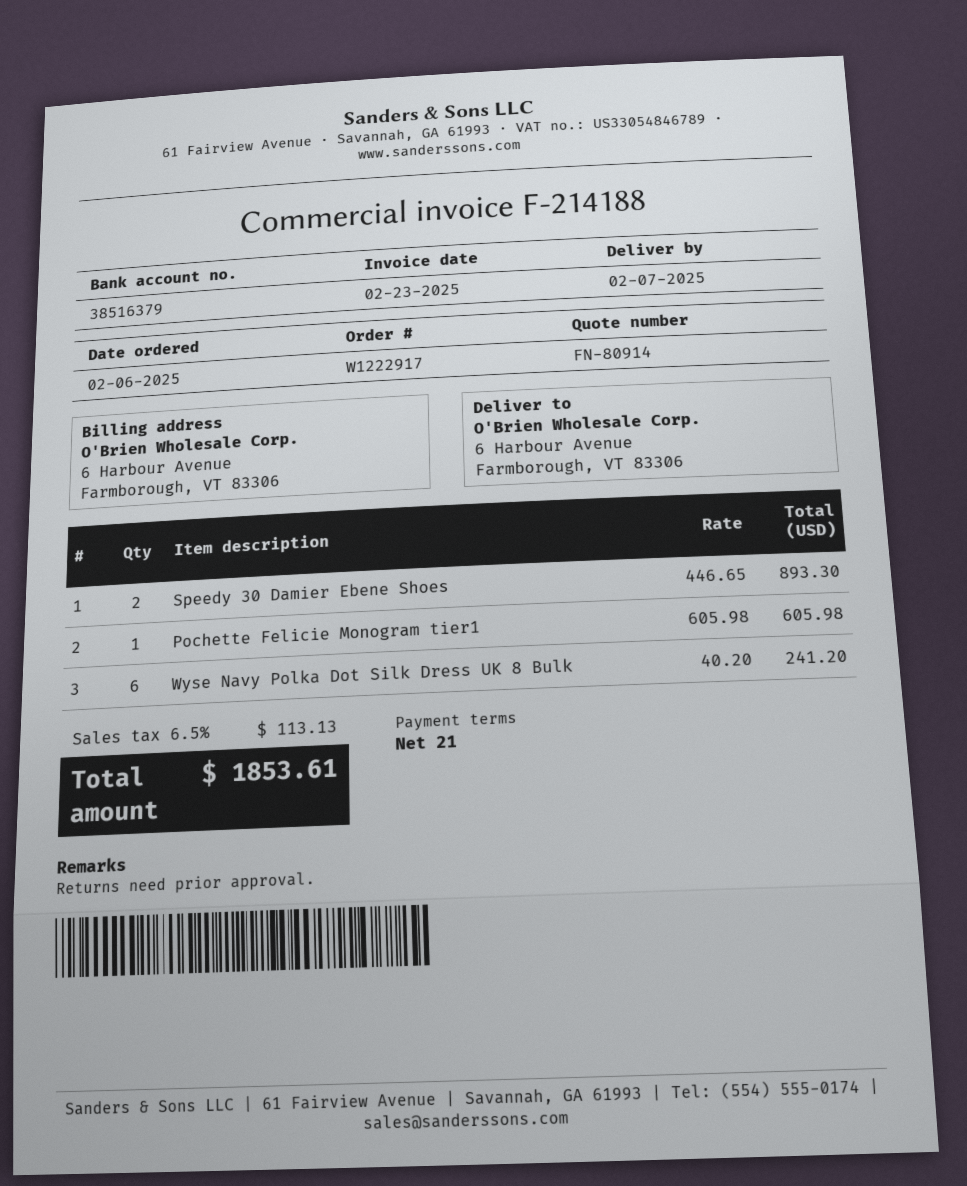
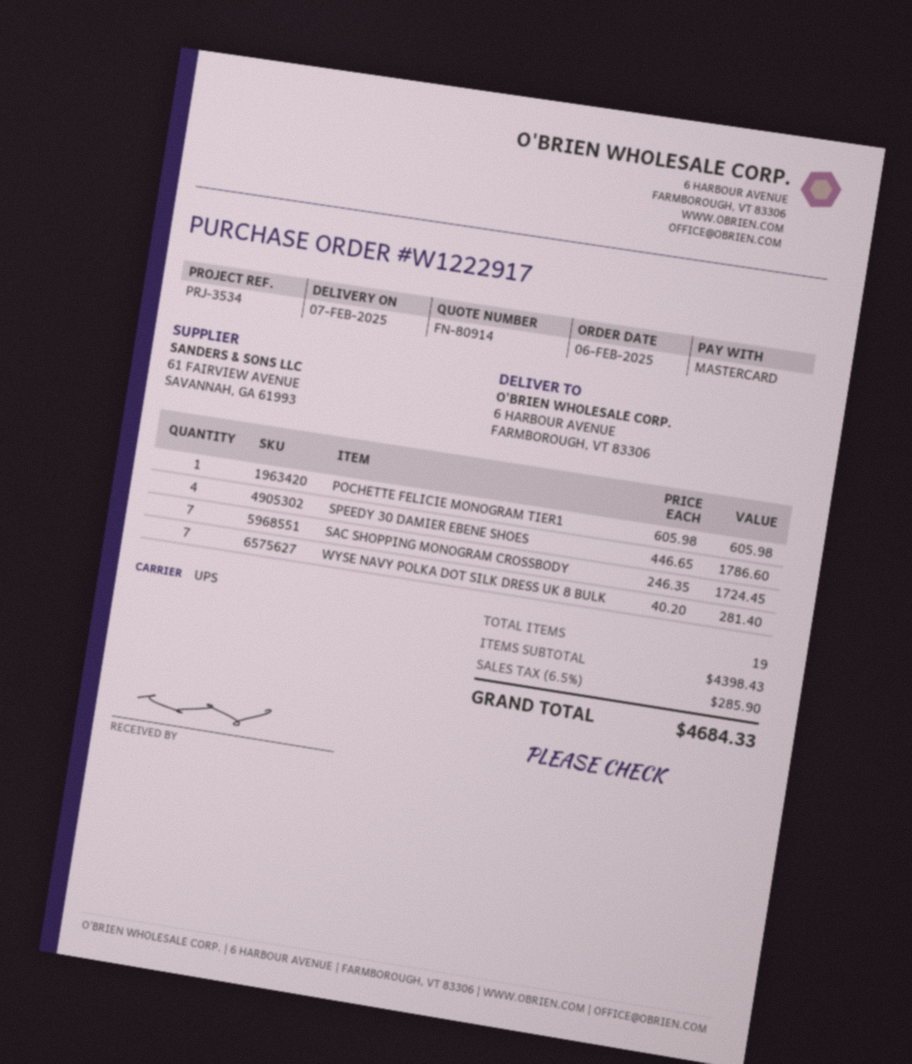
Speedy 30 Damier Ebene Shoes: 2 x 446.65 = 893.30 -> 4 x 446.65 = 1786.60
Wyse Navy Polka Dot Silk Dress UK 8 Bulk: 6 x 40.20 = 241.20 -> 7 x 40.20 = 281.40
SAC SHOPPING MONOGRAM CROSSBODY: none -> 7 x 246.35 = 1724.45
tax: 6.5% = 113.13 -> 6.5% = 285.90
total: 1853.61 -> 4684.33

